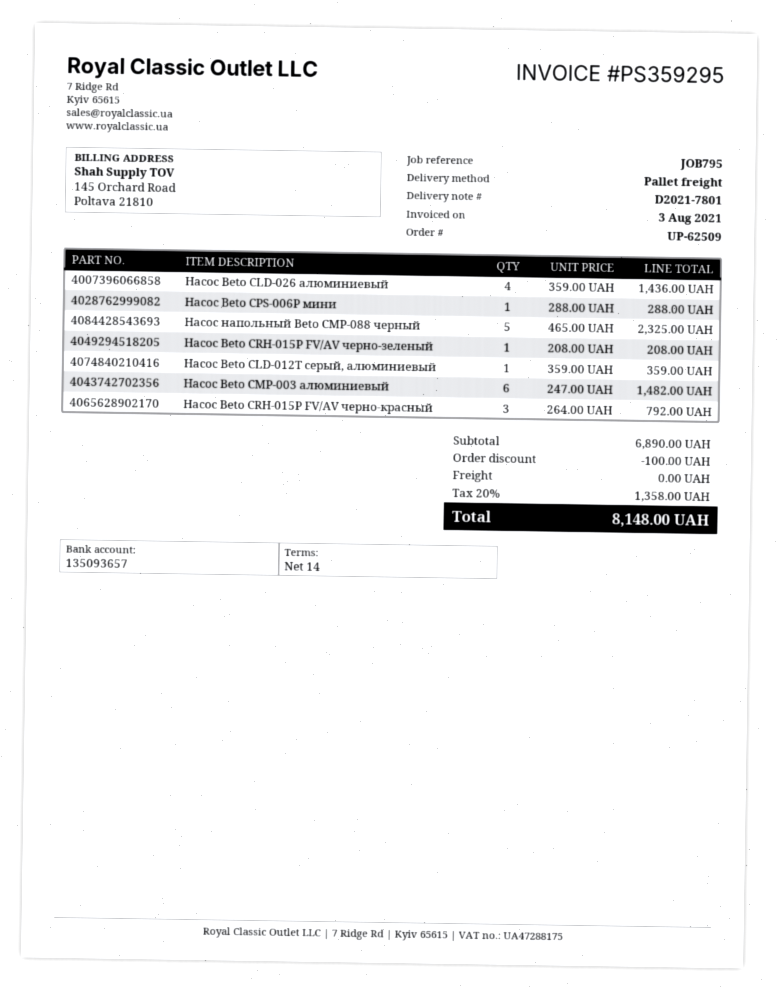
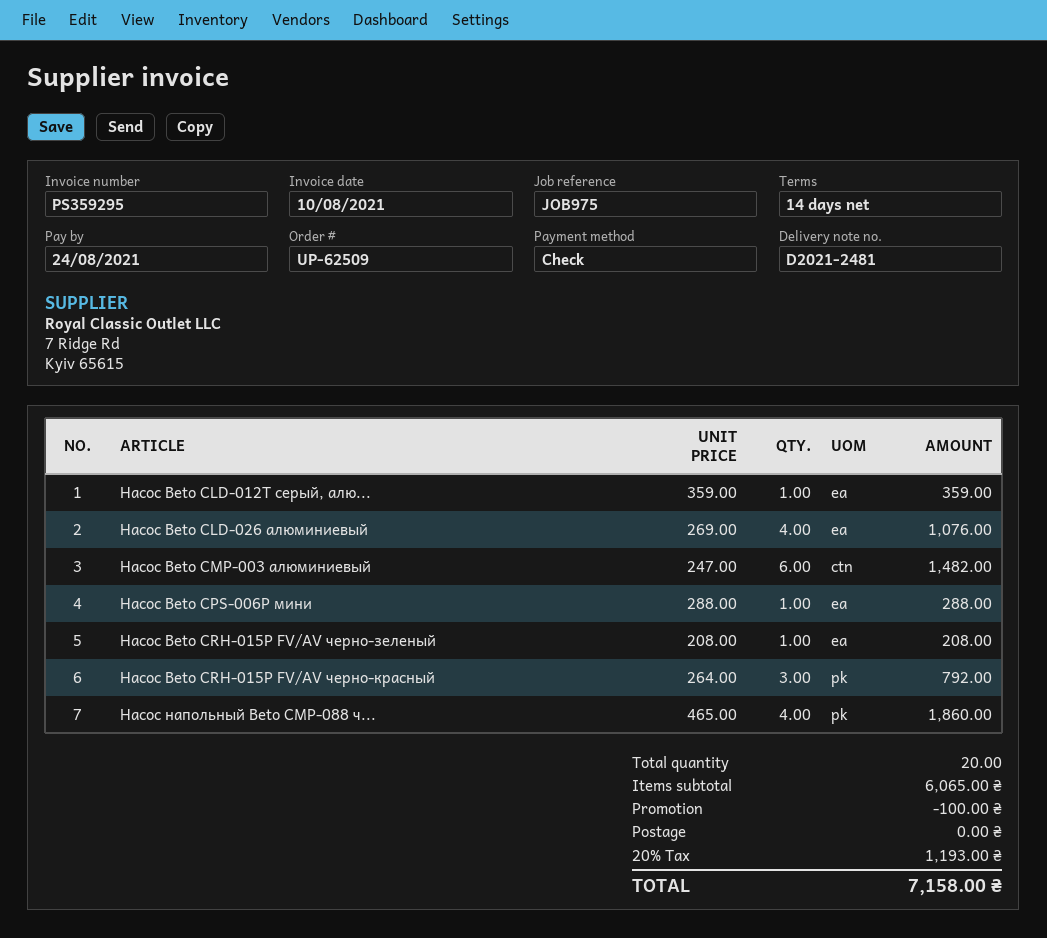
delivery note number: D2021-7801 -> D2021-2481
invoice date: 2021-08-03 -> 2021-08-10
reference: JOB795 -> JOB975
Насос Beto CLD-026 алюминиевый: 4 x 359.00 = 1436.00 -> 4 x 269.00 = 1076.00
Насос напольный Beto CMP-088 черный: 5 x 465.00 = 2325.00 -> 4 x 465.00 = 1860.00
subtotal: 6890.00 -> 6065.00
tax: 20% = 1358.00 -> 20% = 1193.00
total: 8148.00 -> 7158.00

